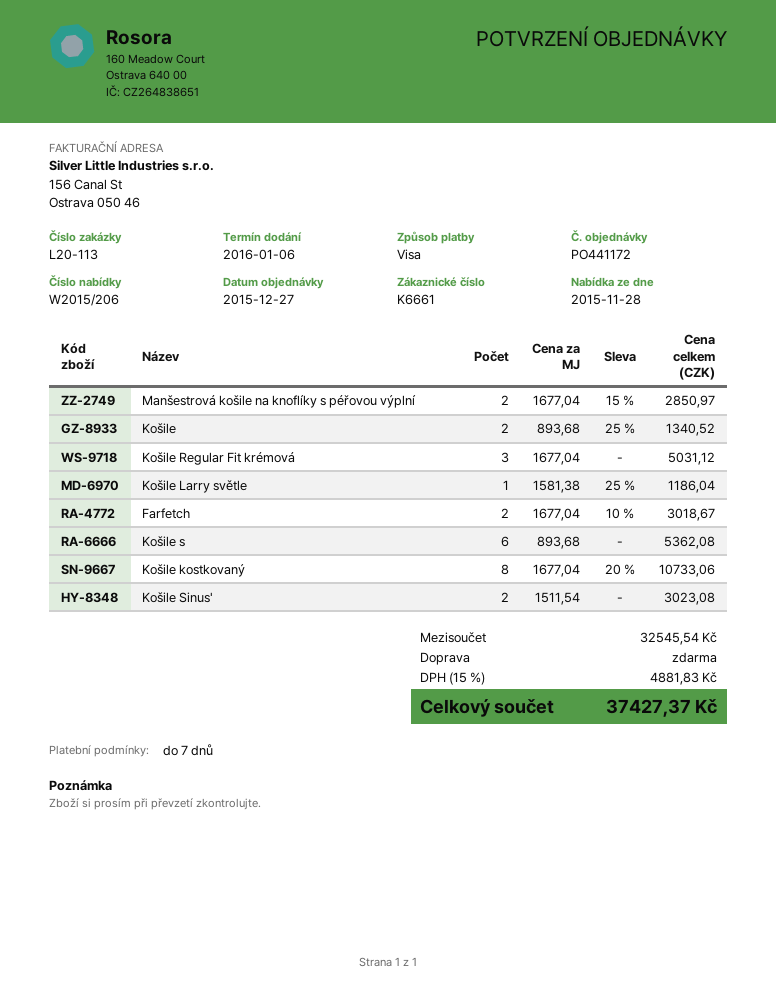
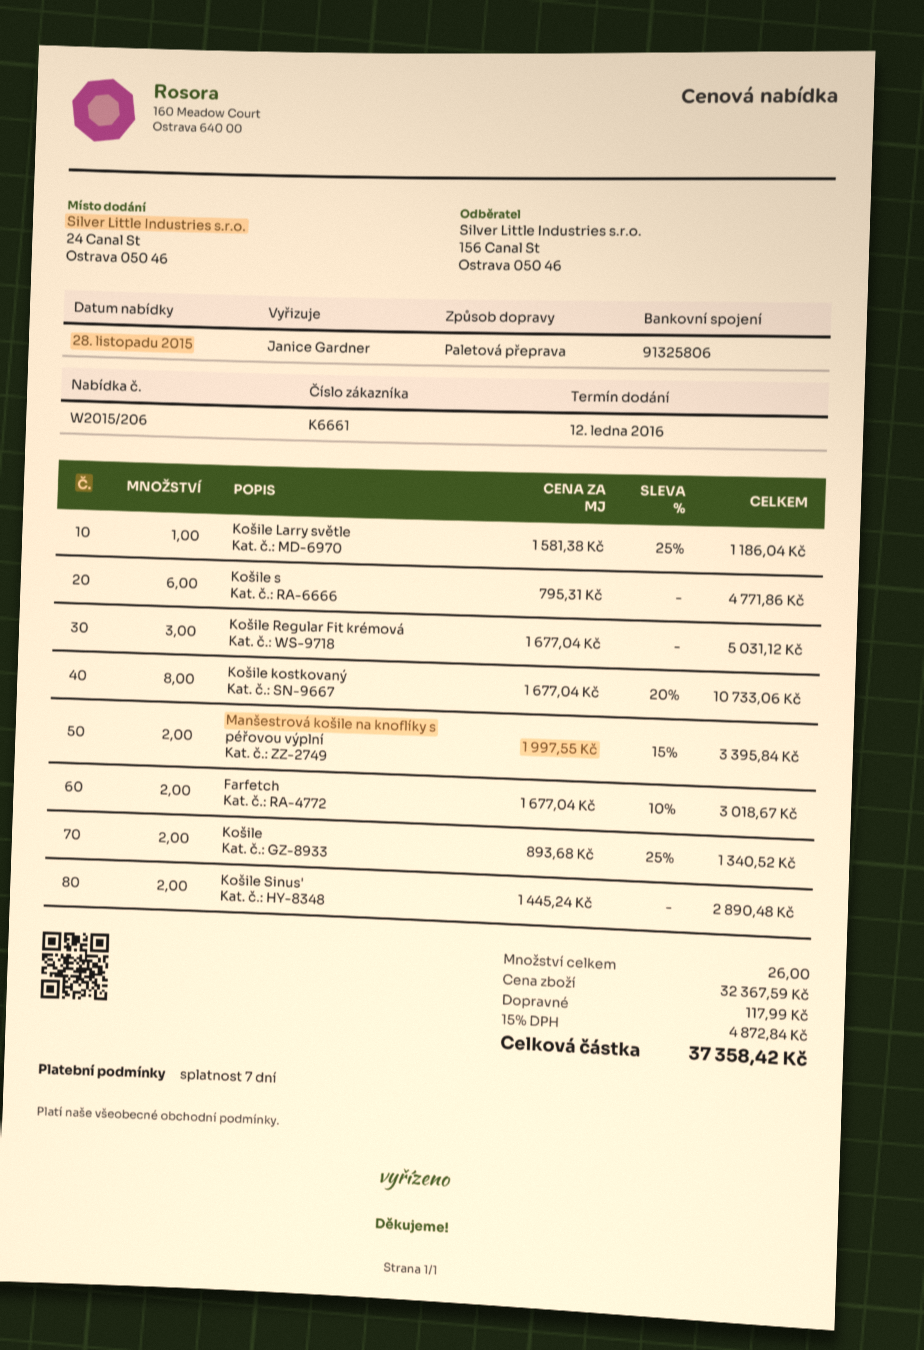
delivery date: 2016-01-06 -> 2016-01-12
Manšestrová košile na knoflíky s péřovou výplní: 2 x 1677.04 - 15% = 2850.97 -> 2 x 1997.55 - 15% = 3395.84
Košile s: 6 x 893.68 = 5362.08 -> 6 x 795.31 = 4771.86
Košile Sinus': 2 x 1511.54 = 3023.08 -> 2 x 1445.24 = 2890.48
subtotal: 32545.54 -> 32367.59
shipping: 0.00 -> 117.99
tax: 15% = 4881.83 -> 15% = 4872.84
total: 37427.37 -> 37358.42

